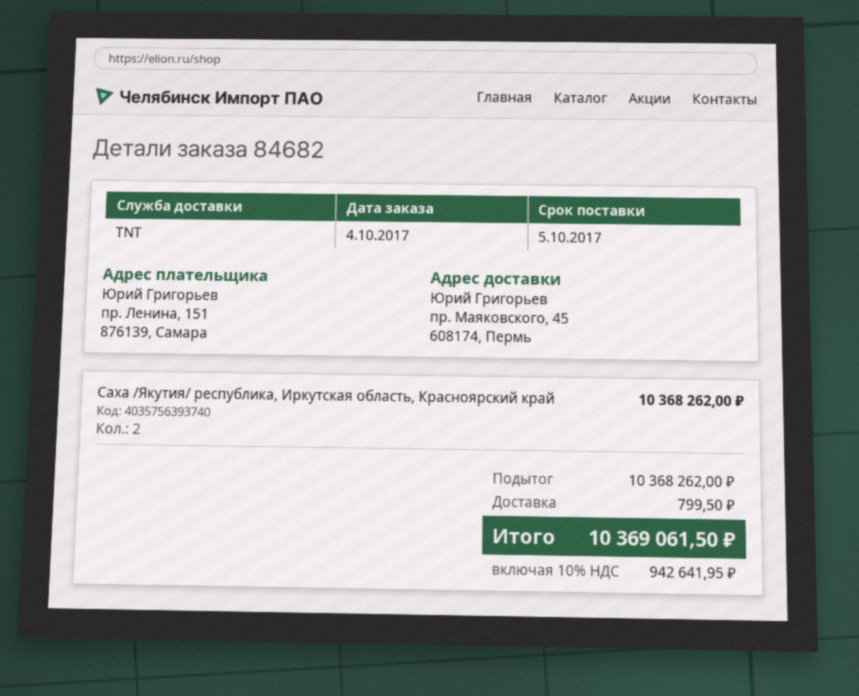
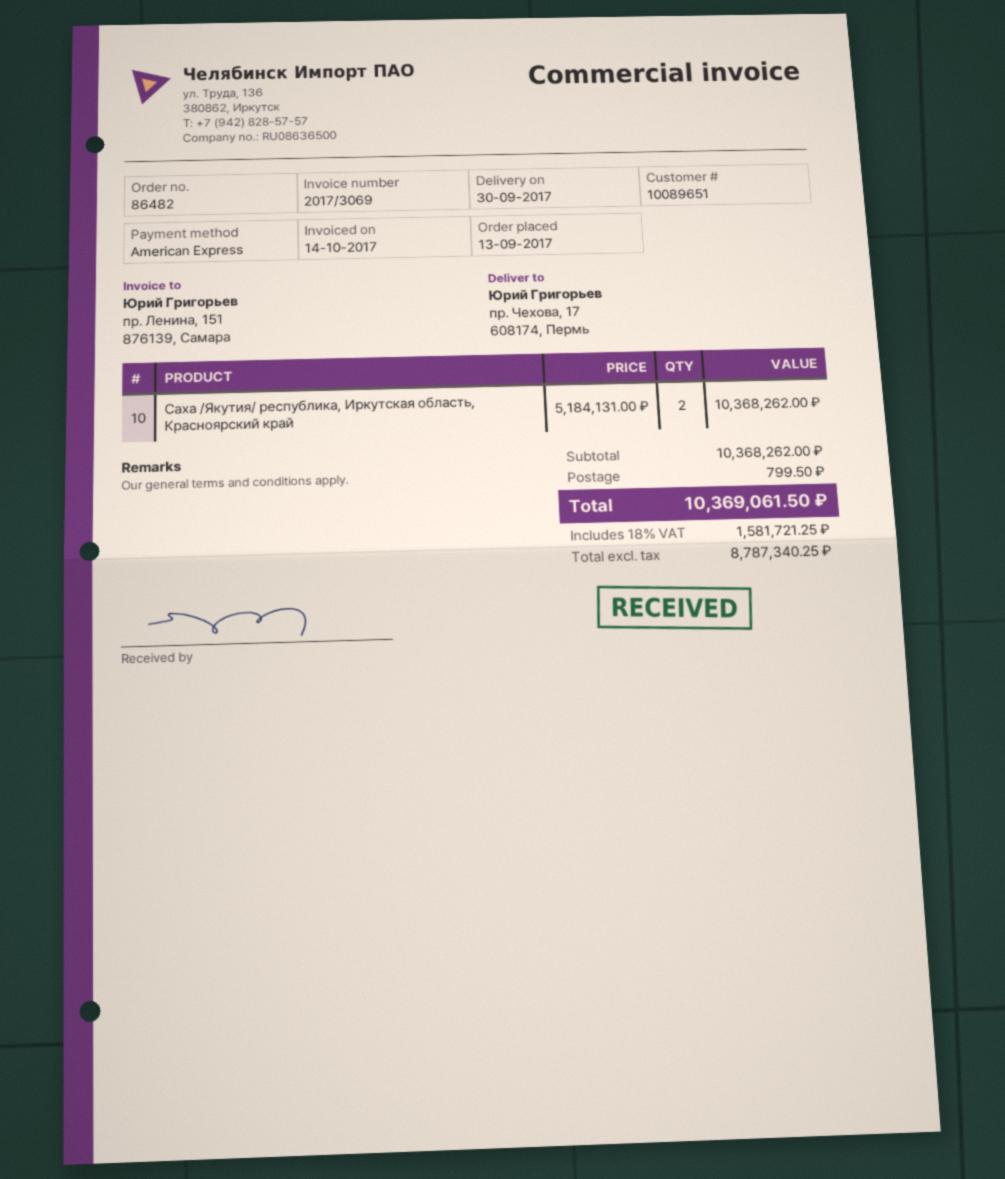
order number: 84682 -> 86482
order date: 2017-10-04 -> 2017-09-13
delivery date: 2017-10-05 -> 2017-09-30
ship to: пр. Маяковского, 45, 608174, Пермь -> пр. Чехова, 17, 608174, Пермь
tax: 10% = 942641.95 -> 18% = 1581721.25

